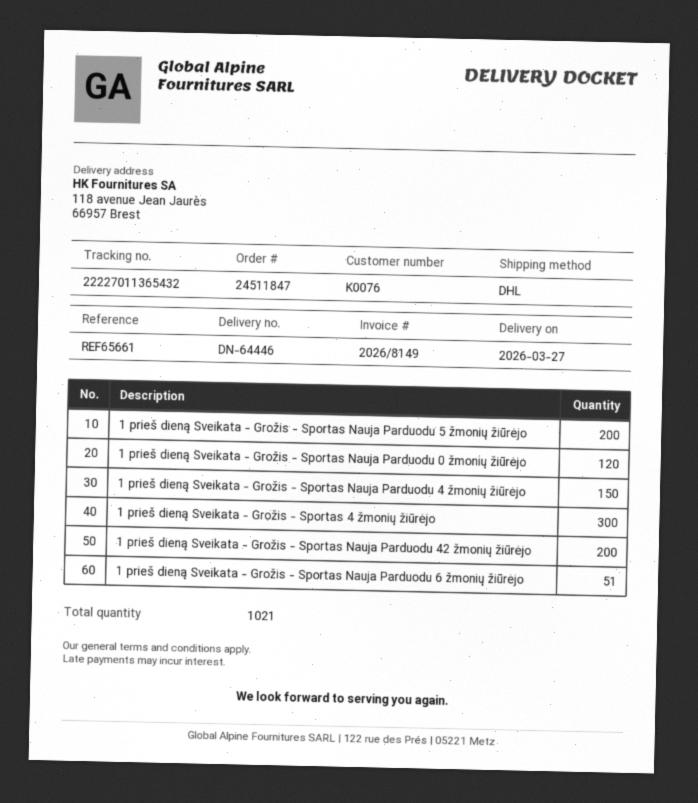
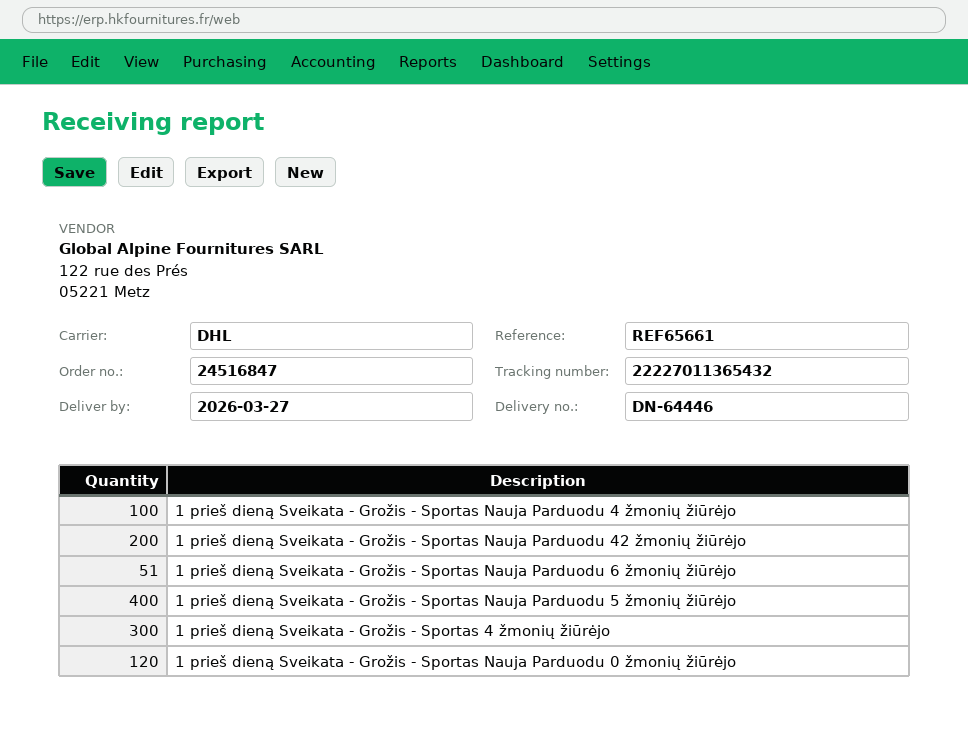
order number: 24511847 -> 24516847
1 prieš dieną Sveikata - Grožis - Sportas Nauja Parduodu 5 žmonių žiūrėjo: 200 -> 400
1 prieš dieną Sveikata - Grožis - Sportas Nauja Parduodu 4 žmonių žiūrėjo: 150 -> 100

